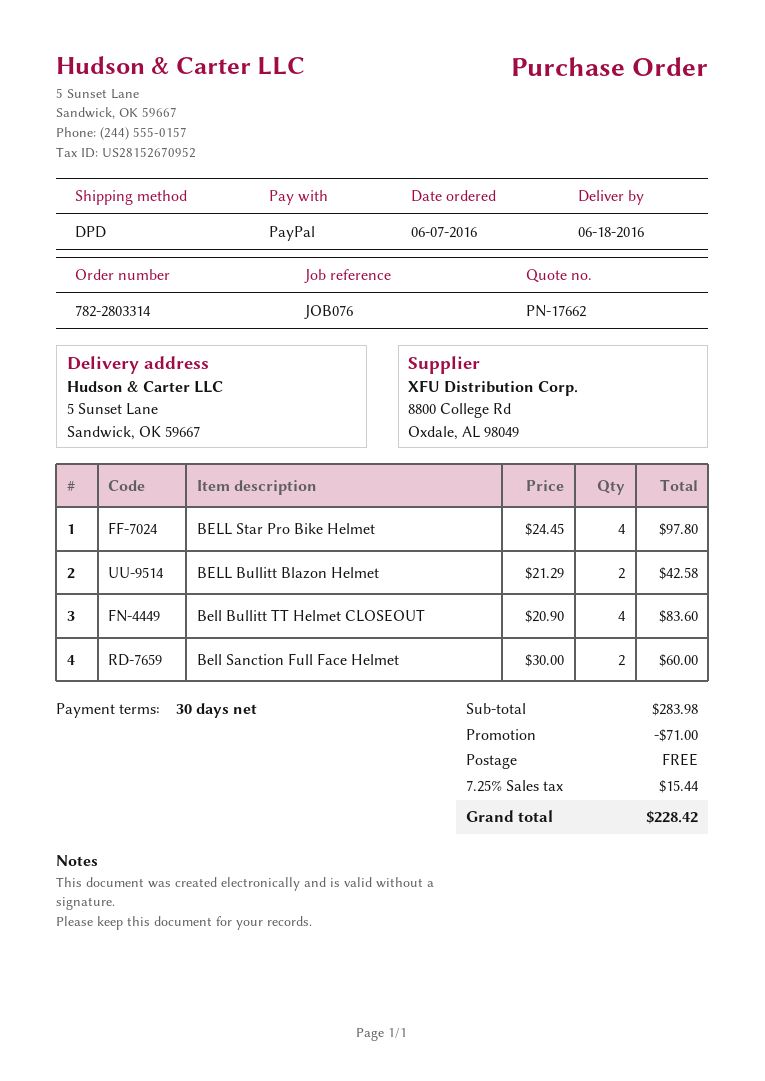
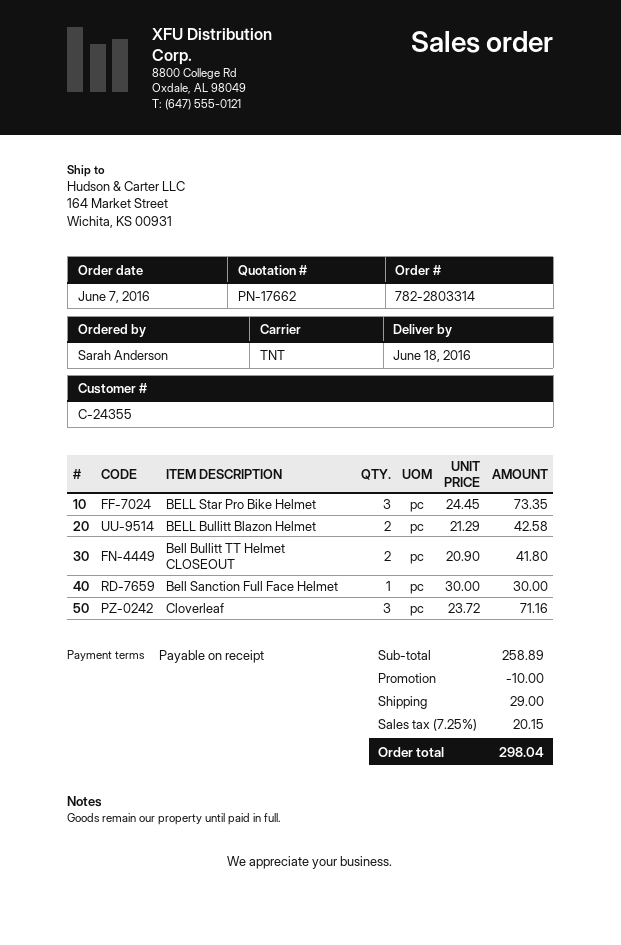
payment terms: 30 days -> on receipt
shipping method: DPD -> TNT
ship to: 5 Sunset Lane, Sandwick, OK 59667 -> 164 Market Street, Wichita, KS 00931
BELL Star Pro Bike Helmet: 4 x 24.45 = 97.80 -> 3 x 24.45 = 73.35
Bell Bullitt TT Helmet CLOSEOUT: 4 x 20.90 = 83.60 -> 2 x 20.90 = 41.80
Bell Sanction Full Face Helmet: 2 x 30.00 = 60.00 -> 1 x 30.00 = 30.00
Cloverleaf: none -> 3 x 23.72 = 71.16
subtotal: 283.98 -> 258.89
discount: 71.00 -> 10.00
shipping: 0.00 -> 29.00
tax: 7.25% = 15.44 -> 7.25% = 20.15
total: 228.42 -> 298.04

